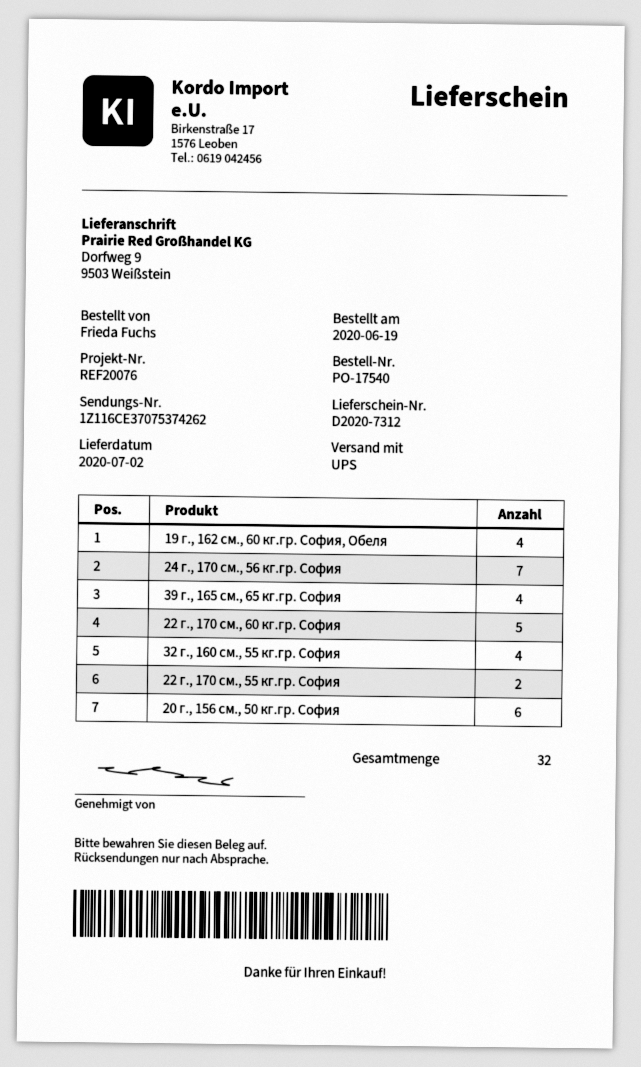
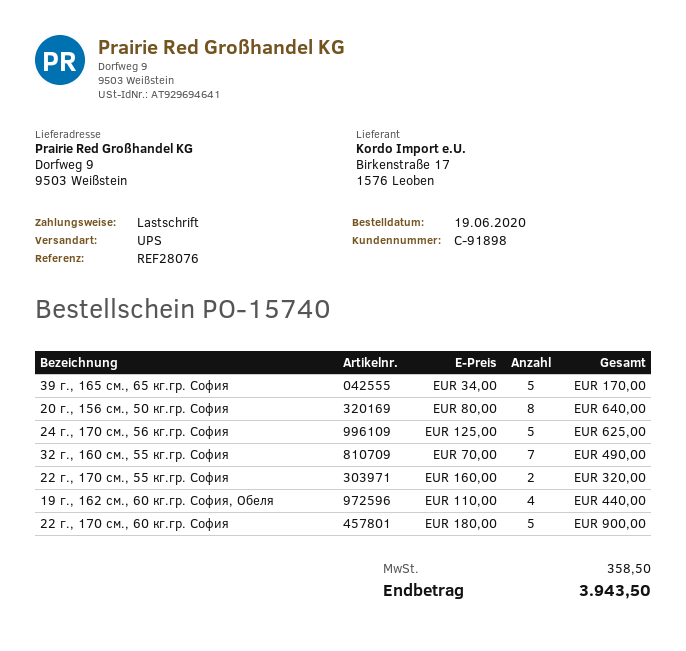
order number: PO-17540 -> PO-15740
reference: REF20076 -> REF28076
24 г., 170 см., 56 кг.гр. София: 7 -> 5
39 г., 165 см., 65 кг.гр. София: 4 -> 5
32 г., 160 см., 55 кг.гр. София: 4 -> 7
20 г., 156 см., 50 кг.гр. София: 6 -> 8

